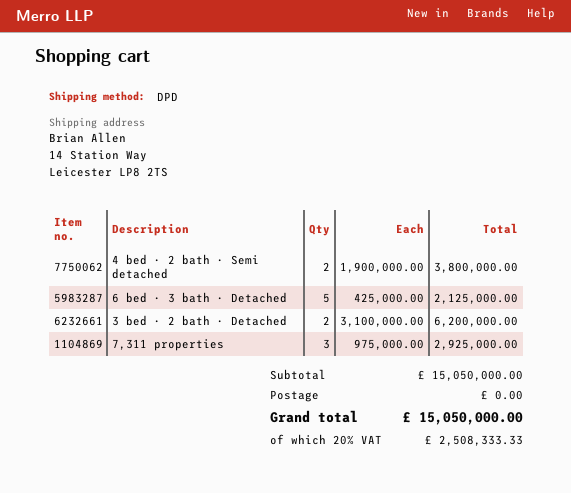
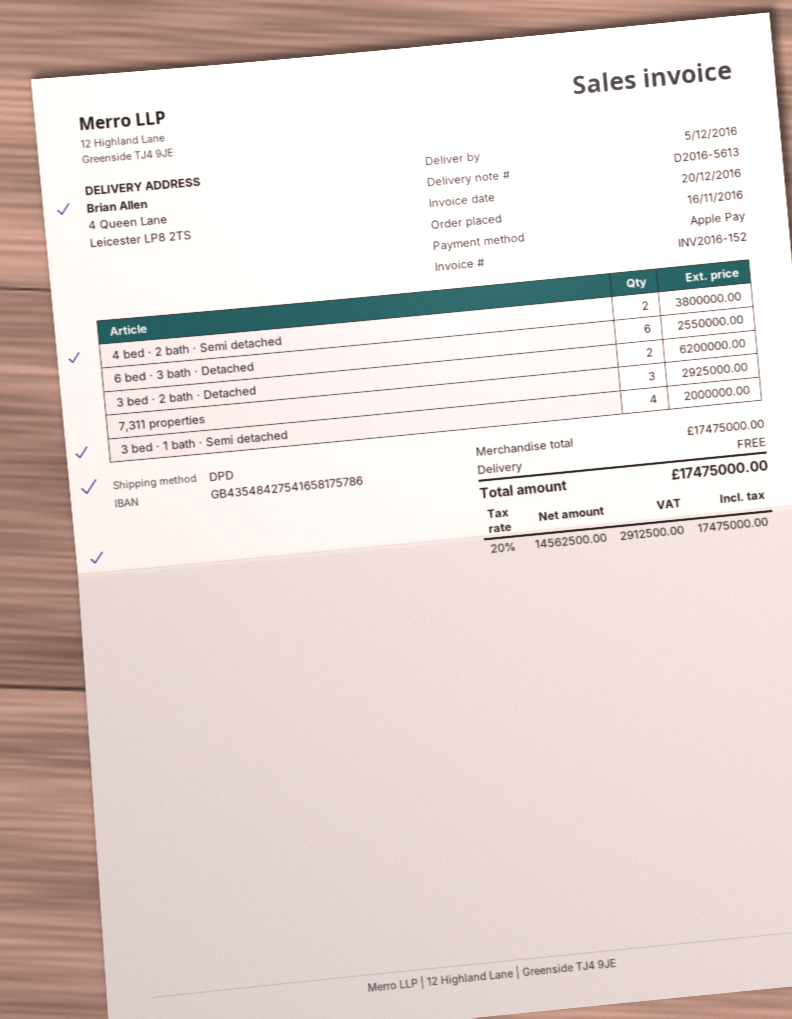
ship to: 14 Station Way, Leicester LP8 2TS -> 4 Queen Lane, Leicester LP8 2TS
6 bed · 3 bath · Detached: 5 for 2125000.00 -> 6 for 2550000.00
3 bed · 1 bath · Semi detached: none -> 4 for 2000000.00
subtotal: 15050000.00 -> 17475000.00
tax: 20% = 2508333.33 -> 20% = 2912500.00
total: 15050000.00 -> 17475000.00

